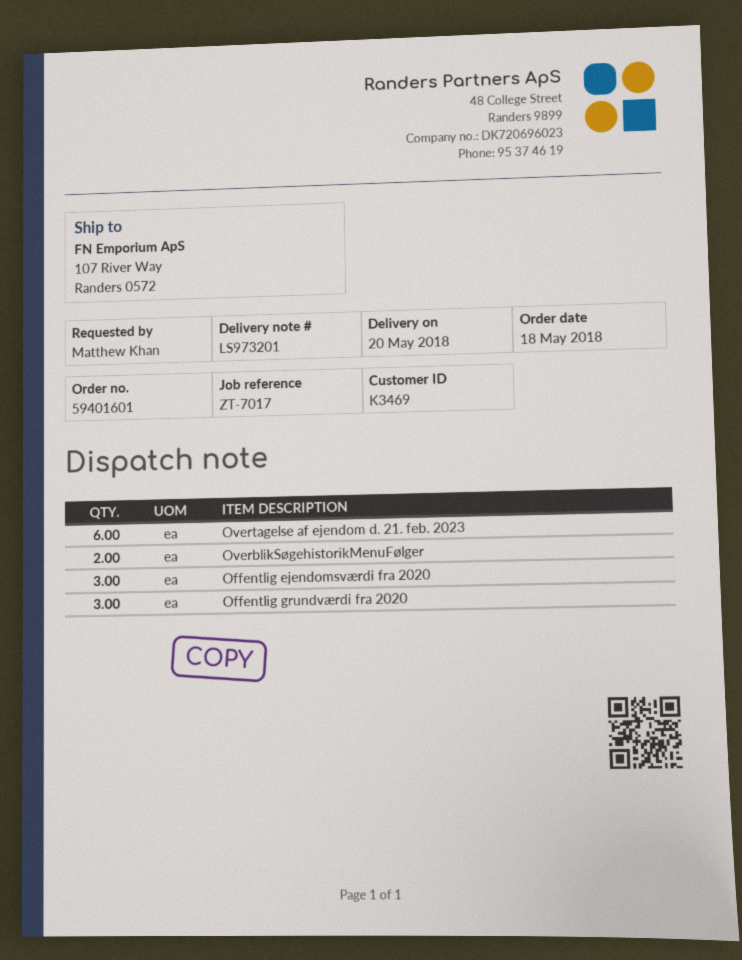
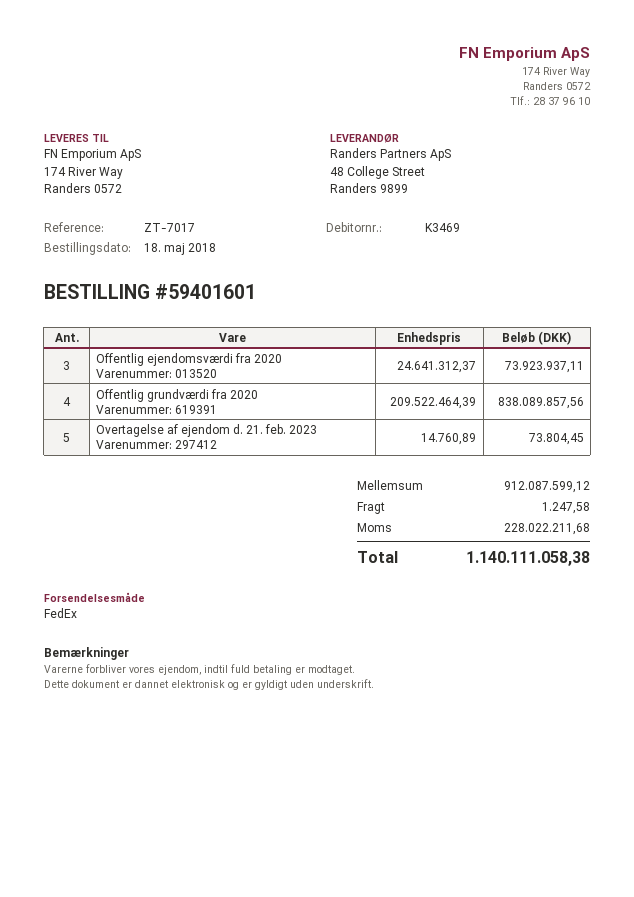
ship to: 107 River Way, Randers 0572 -> 174 River Way, Randers 0572
Overtagelse af ejendom d. 21. feb. 2023: 6 -> 5
OverblikSøgehistorikMenuFølger: 2 -> none
Offentlig grundværdi fra 2020: 3 -> 4

